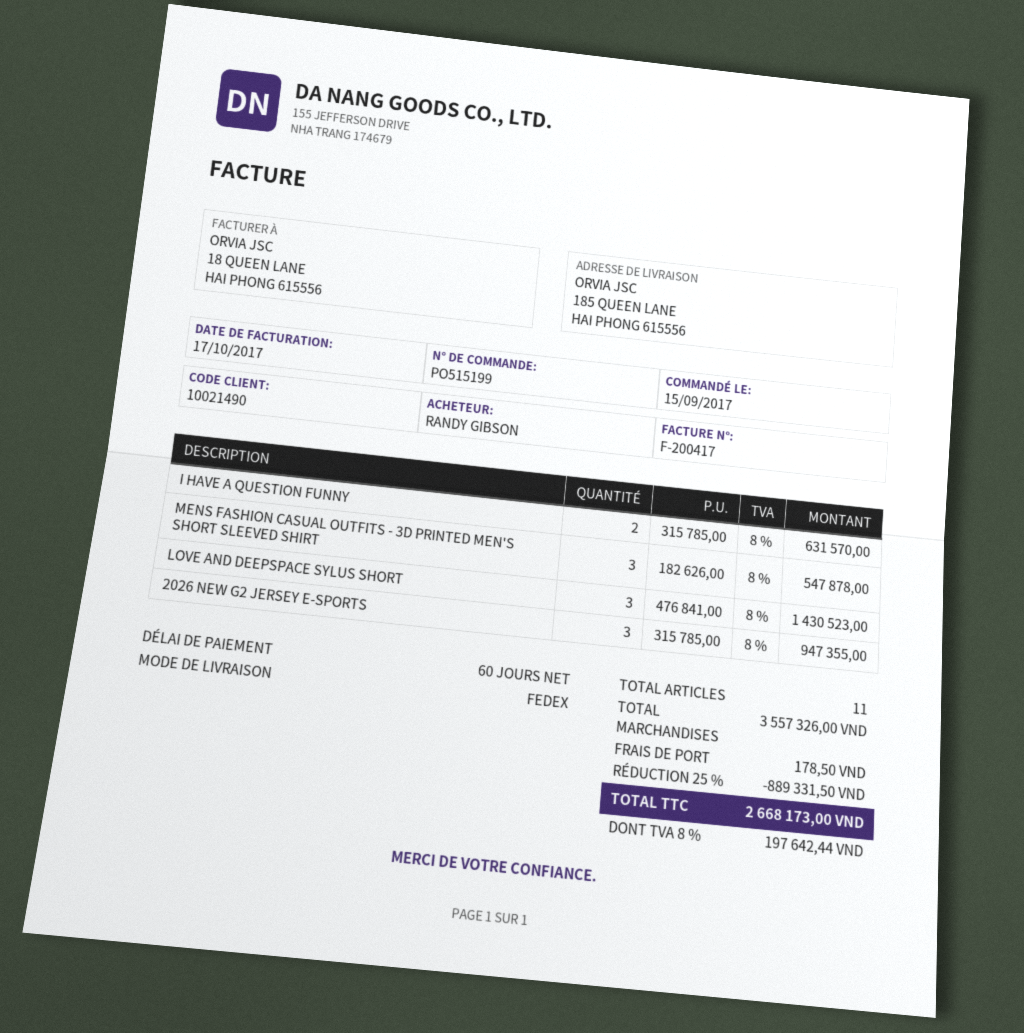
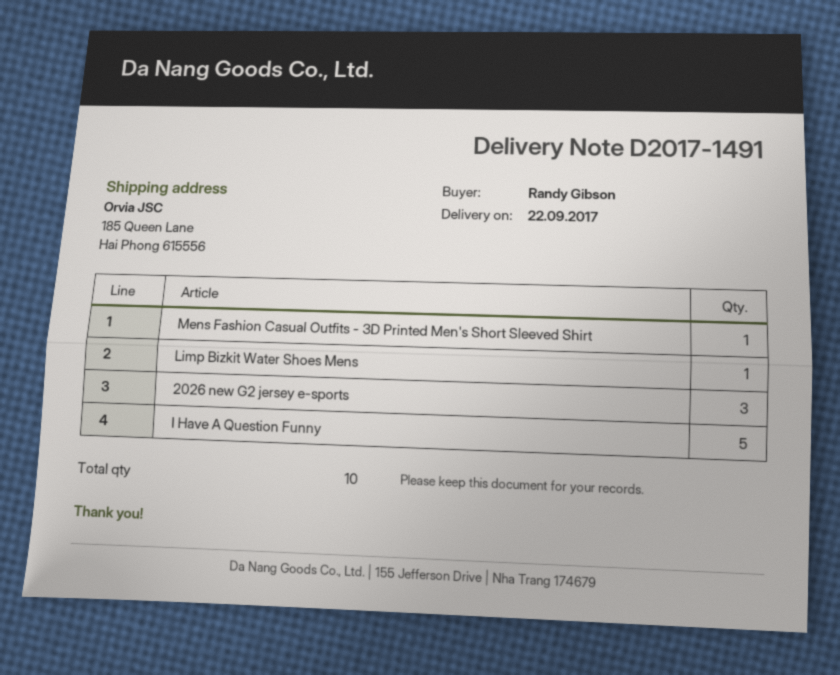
I HAVE A QUESTION FUNNY: 2 -> 5
MENS FASHION CASUAL OUTFITS - 3D PRINTED MEN'S SHORT SLEEVED SHIRT: 3 -> 1
LOVE AND DEEPSPACE SYLUS SHORT: 3 -> none
Limp Bizkit Water Shoes Mens: none -> 1
total quantity: 11 -> 10

